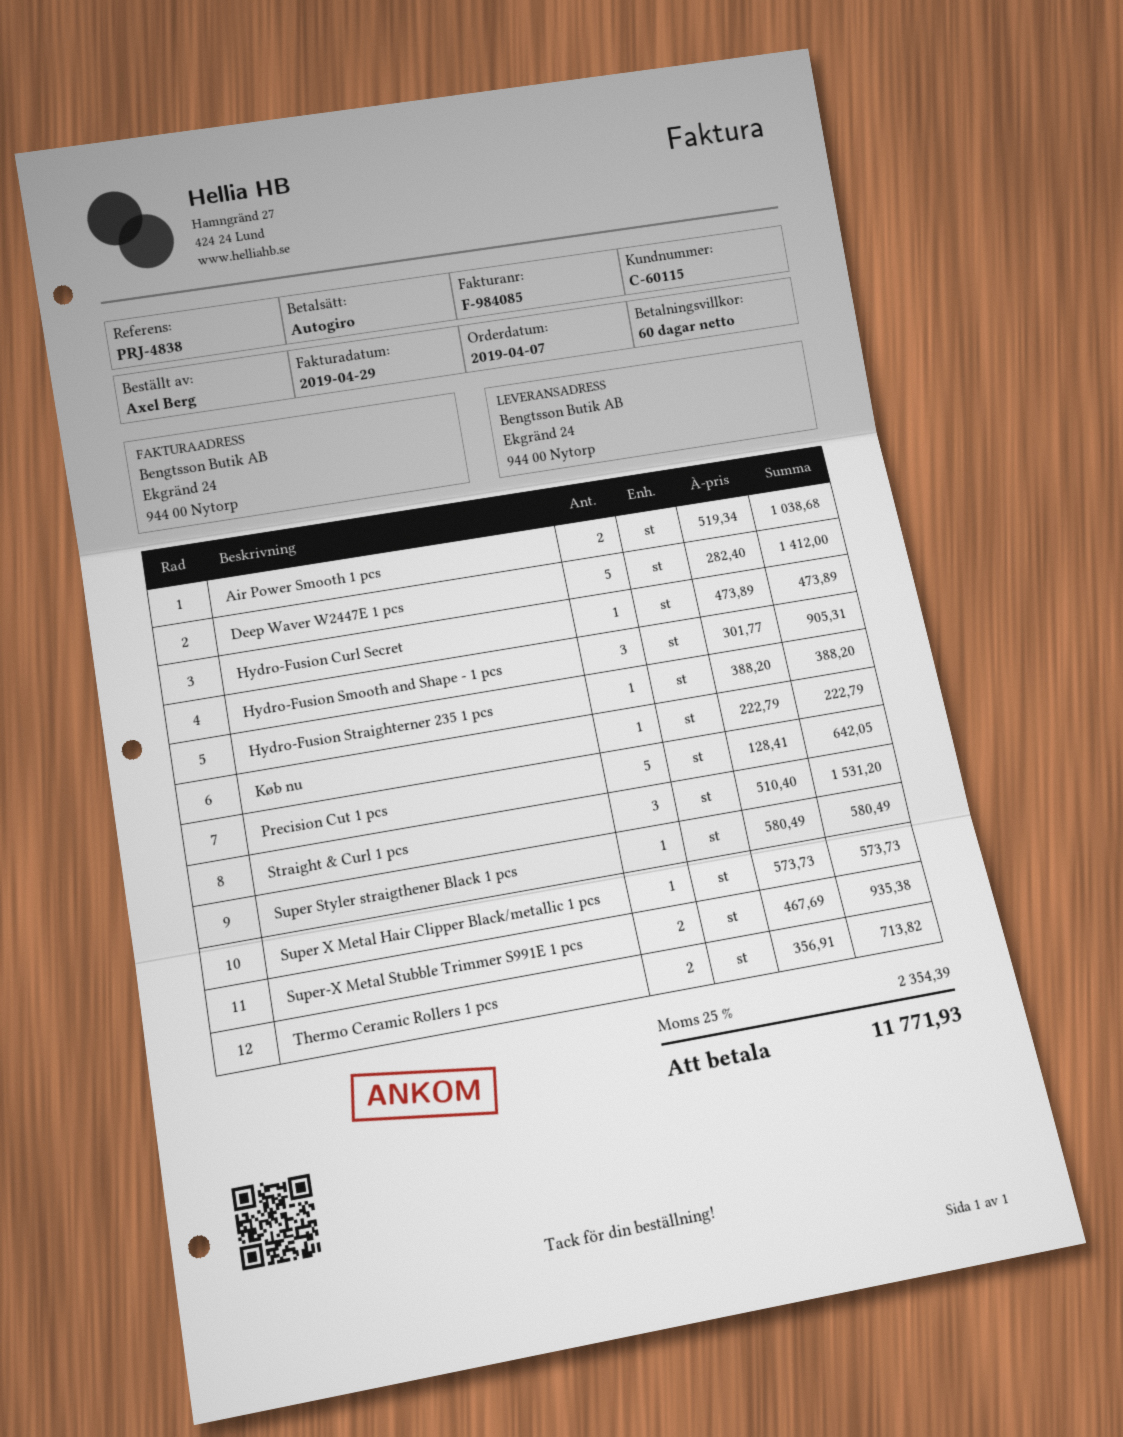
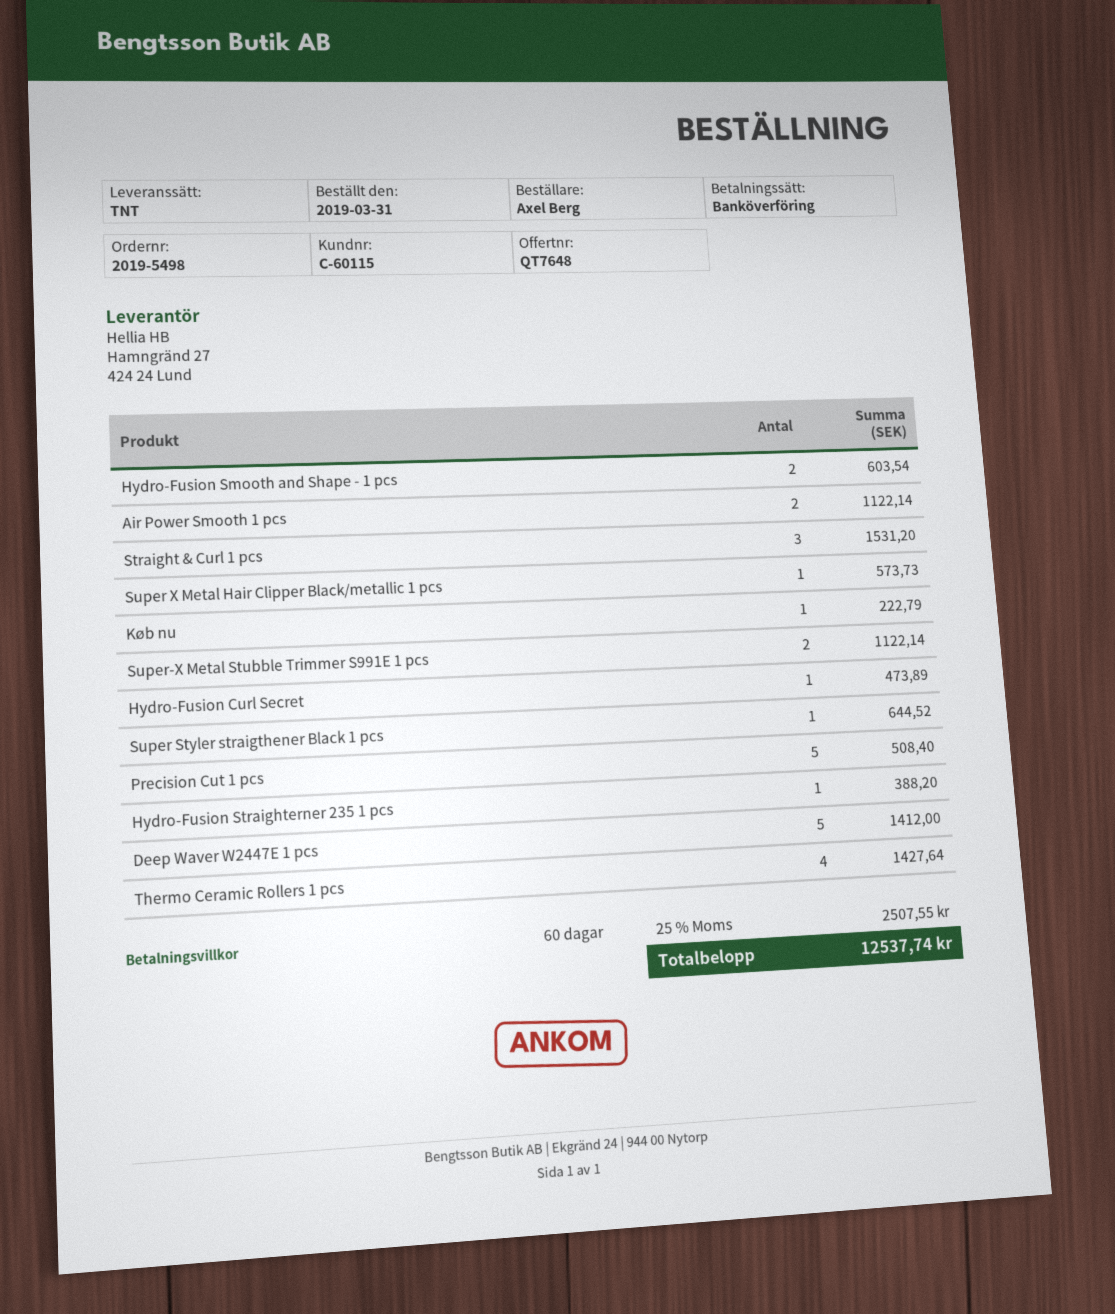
order date: 2019-04-07 -> 2019-03-31
payment method: direct debit -> bank transfer
Air Power Smooth 1 pcs: 2 for 1038.68 -> 2 for 1122.14
Hydro-Fusion Smooth and Shape - 1 pcs: 3 for 905.31 -> 2 for 603.54
Precision Cut 1 pcs: 5 for 642.05 -> 5 for 508.40
Super Styler straigthener Black 1 pcs: 1 for 580.49 -> 1 for 644.52
Super-X Metal Stubble Trimmer S991E 1 pcs: 2 for 935.38 -> 2 for 1122.14
Thermo Ceramic Rollers 1 pcs: 2 for 713.82 -> 4 for 1427.64
tax: 25% = 2354.39 -> 25% = 2507.55
total: 11771.93 -> 12537.74

